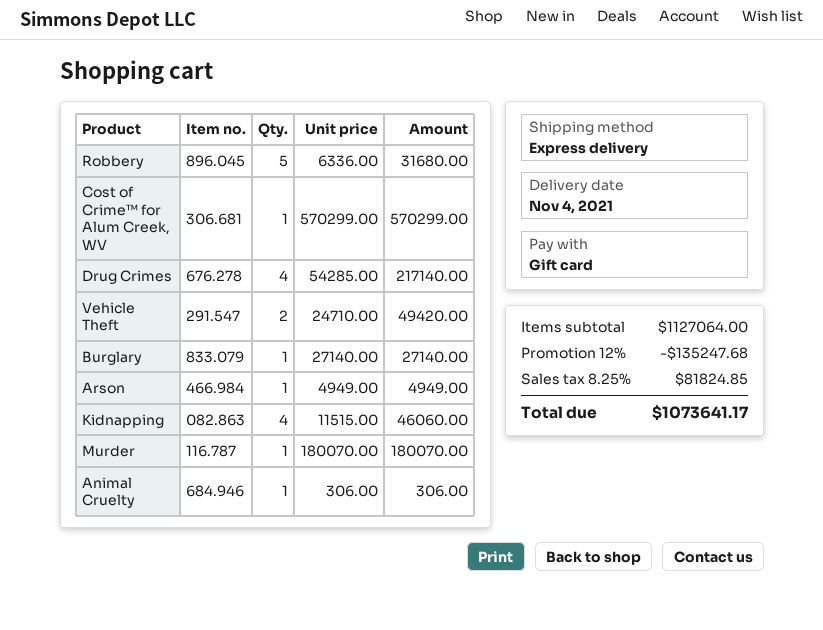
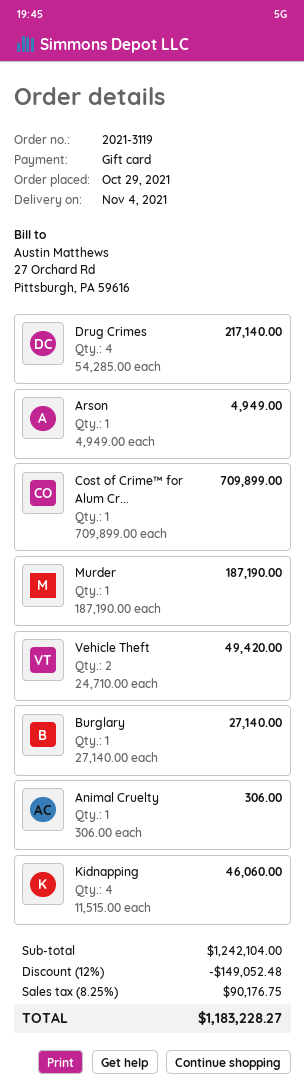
Robbery: 5 x 6336.00 = 31680.00 -> none
Cost of Crime™ for Alum Creek, WV: 1 x 570299.00 = 570299.00 -> 1 x 709899.00 = 709899.00
Murder: 1 x 180070.00 = 180070.00 -> 1 x 187190.00 = 187190.00
subtotal: 1127064.00 -> 1242104.00
discount: 12% = 135247.68 -> 12% = 149052.48
tax: 8.25% = 81824.85 -> 8.25% = 90176.75
total: 1073641.17 -> 1183228.27

